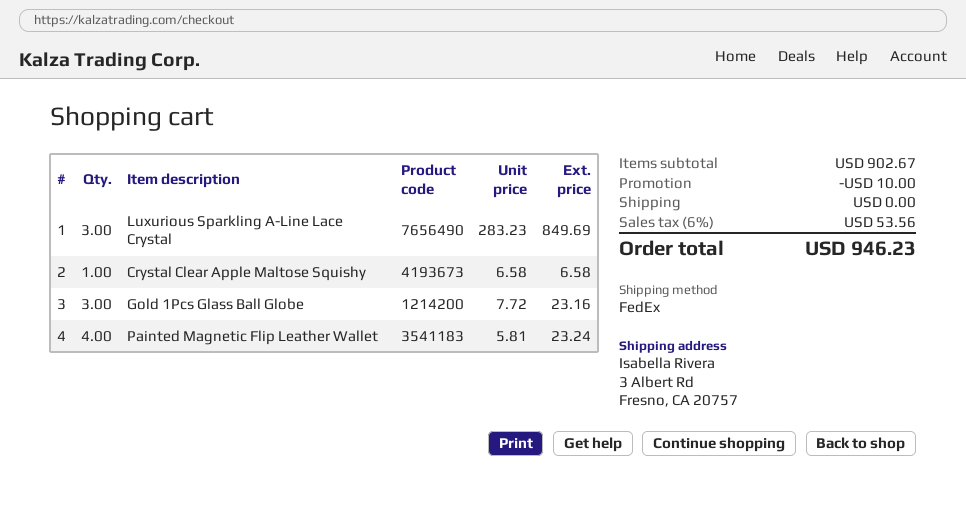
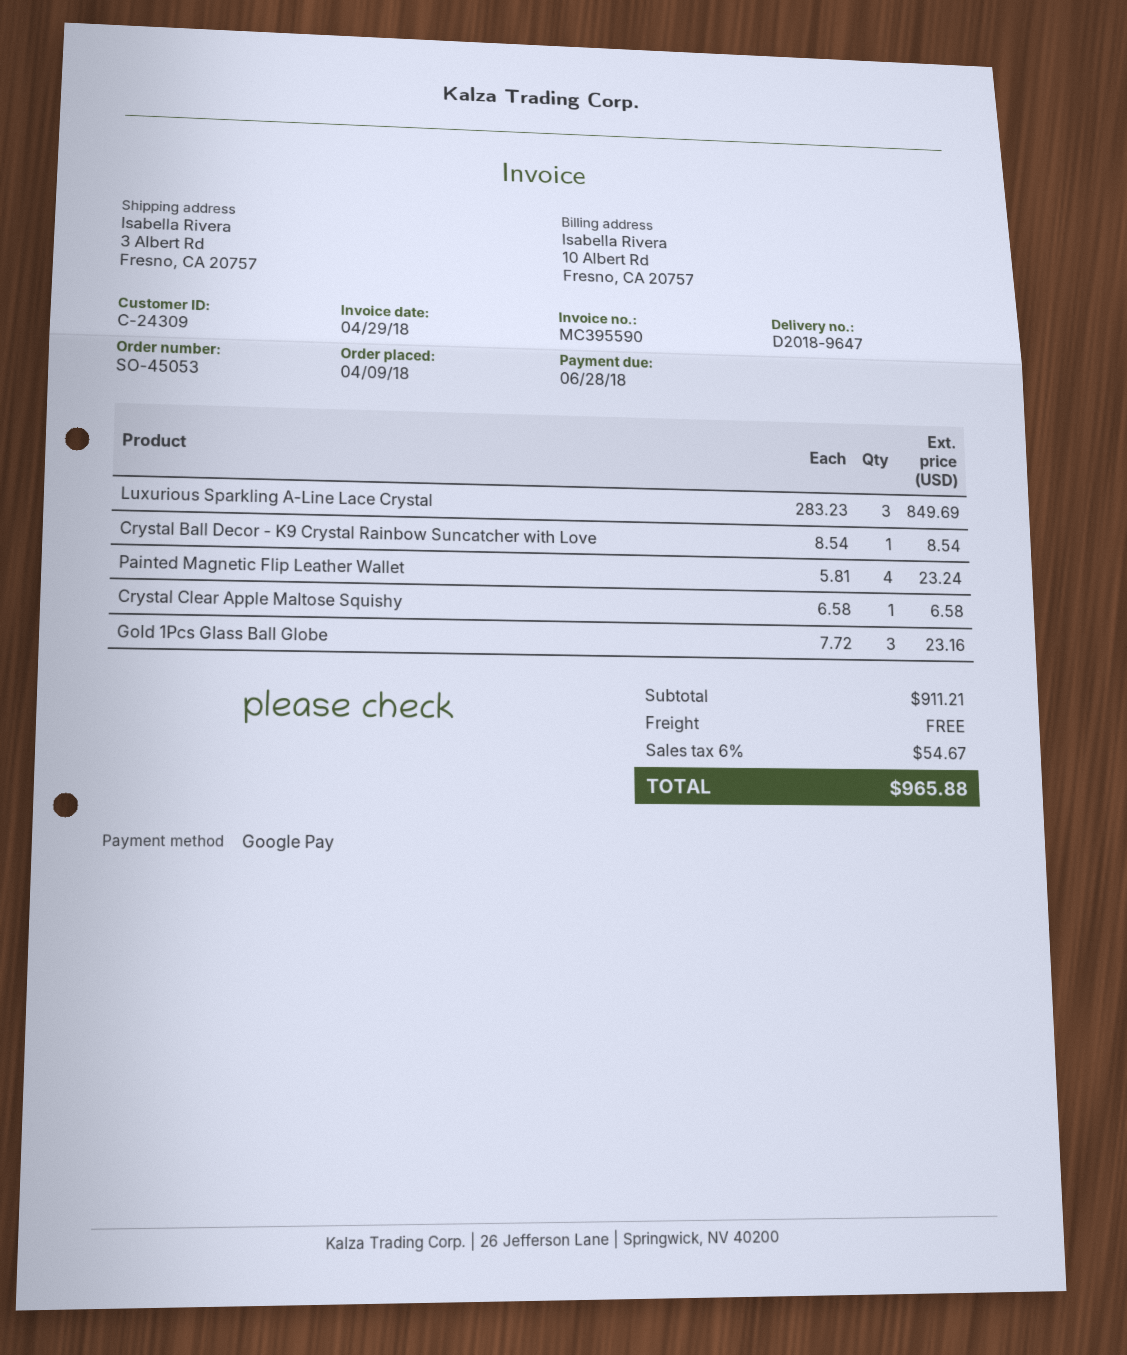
Crystal Ball Decor - K9 Crystal Rainbow Suncatcher with Love: none -> 1 x 8.54 = 8.54
subtotal: 902.67 -> 911.21
discount: 10.00 -> none
tax: 6% = 53.56 -> 6% = 54.67
total: 946.23 -> 965.88

